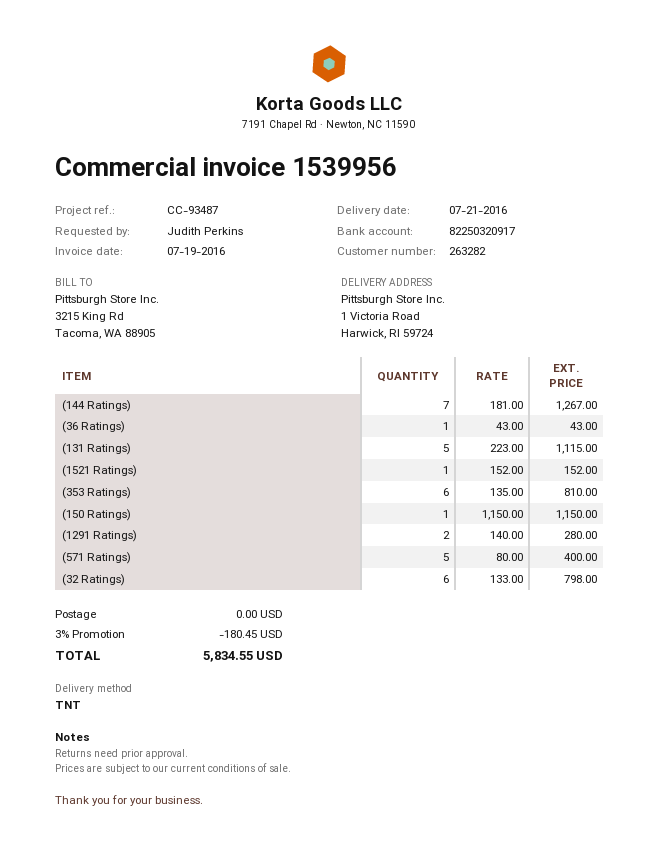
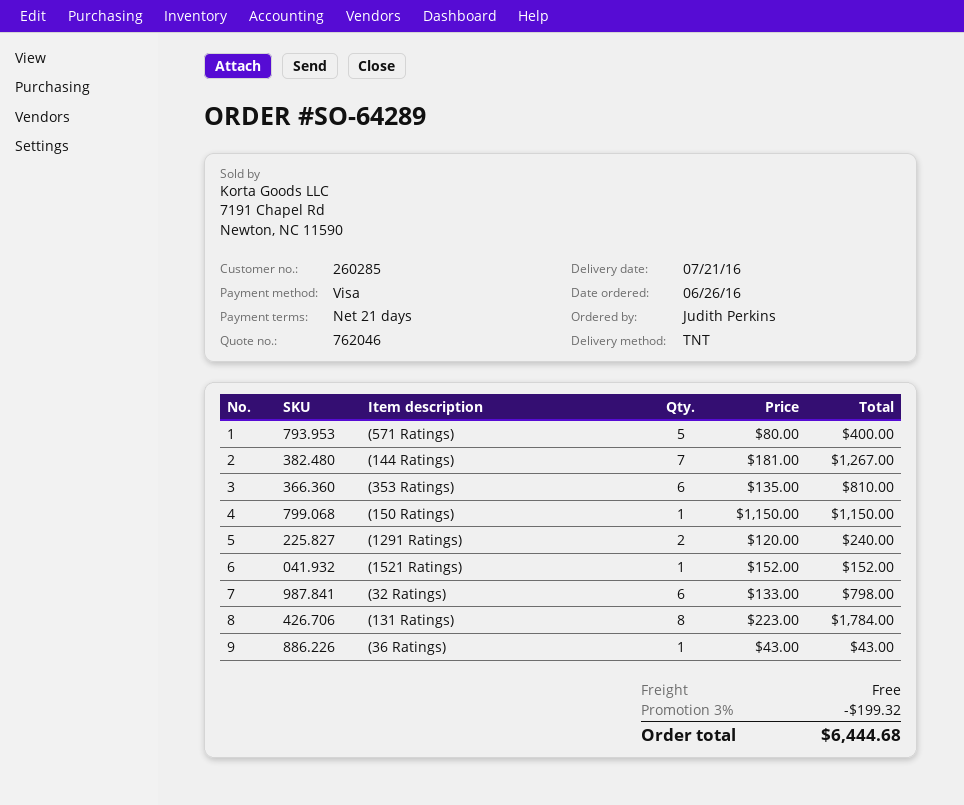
customer number: 263282 -> 260285
(131 Ratings): 5 x 223.00 = 1115.00 -> 8 x 223.00 = 1784.00
(1291 Ratings): 2 x 140.00 = 280.00 -> 2 x 120.00 = 240.00
discount: 3% = 180.45 -> 3% = 199.32
total: 5834.55 -> 6444.68

